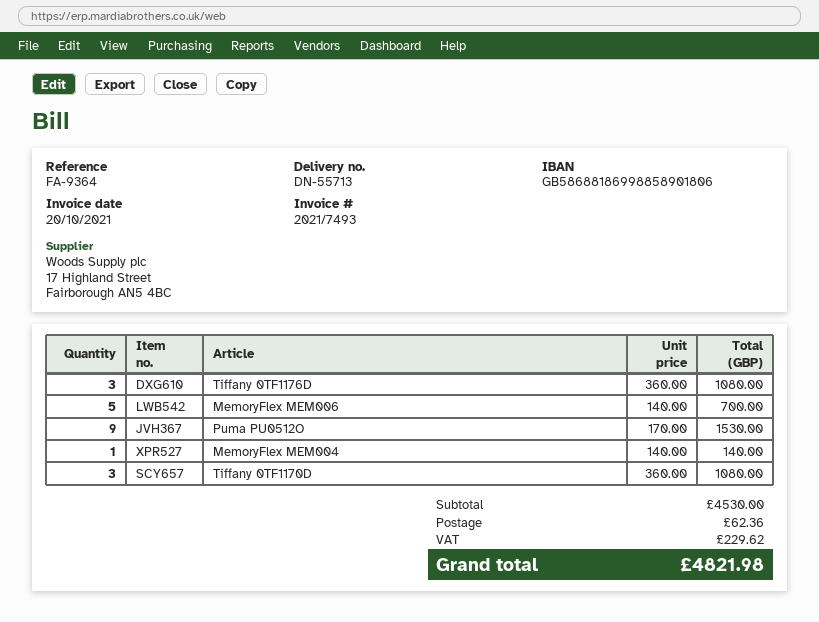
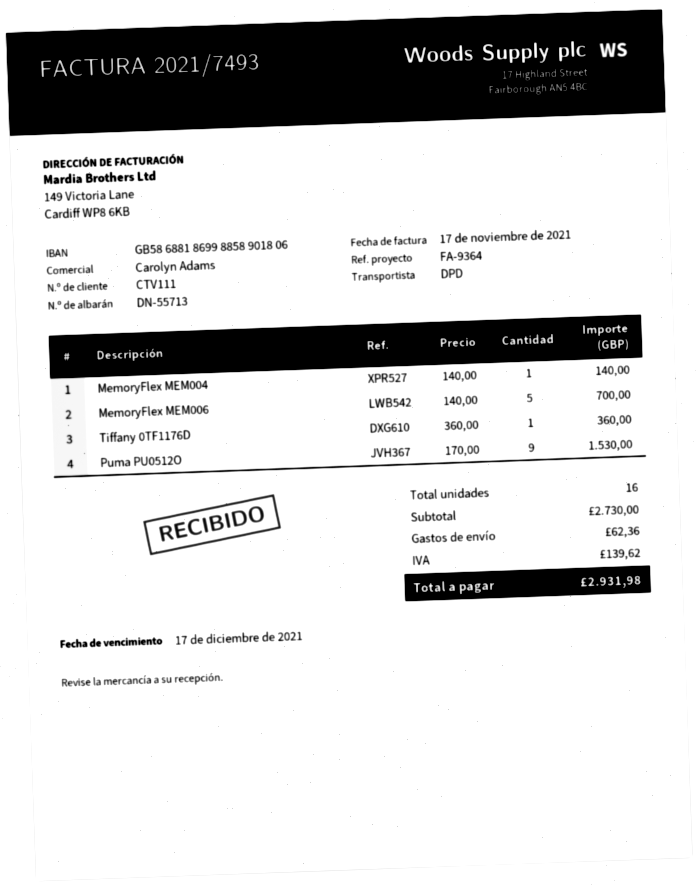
invoice date: 2021-10-20 -> 2021-11-17
Tiffany 0TF1176D: 3 x 360.00 = 1080.00 -> 1 x 360.00 = 360.00
Tiffany 0TF1170D: 3 x 360.00 = 1080.00 -> none
subtotal: 4530.00 -> 2730.00
tax: 229.62 -> 139.62
total: 4821.98 -> 2931.98

